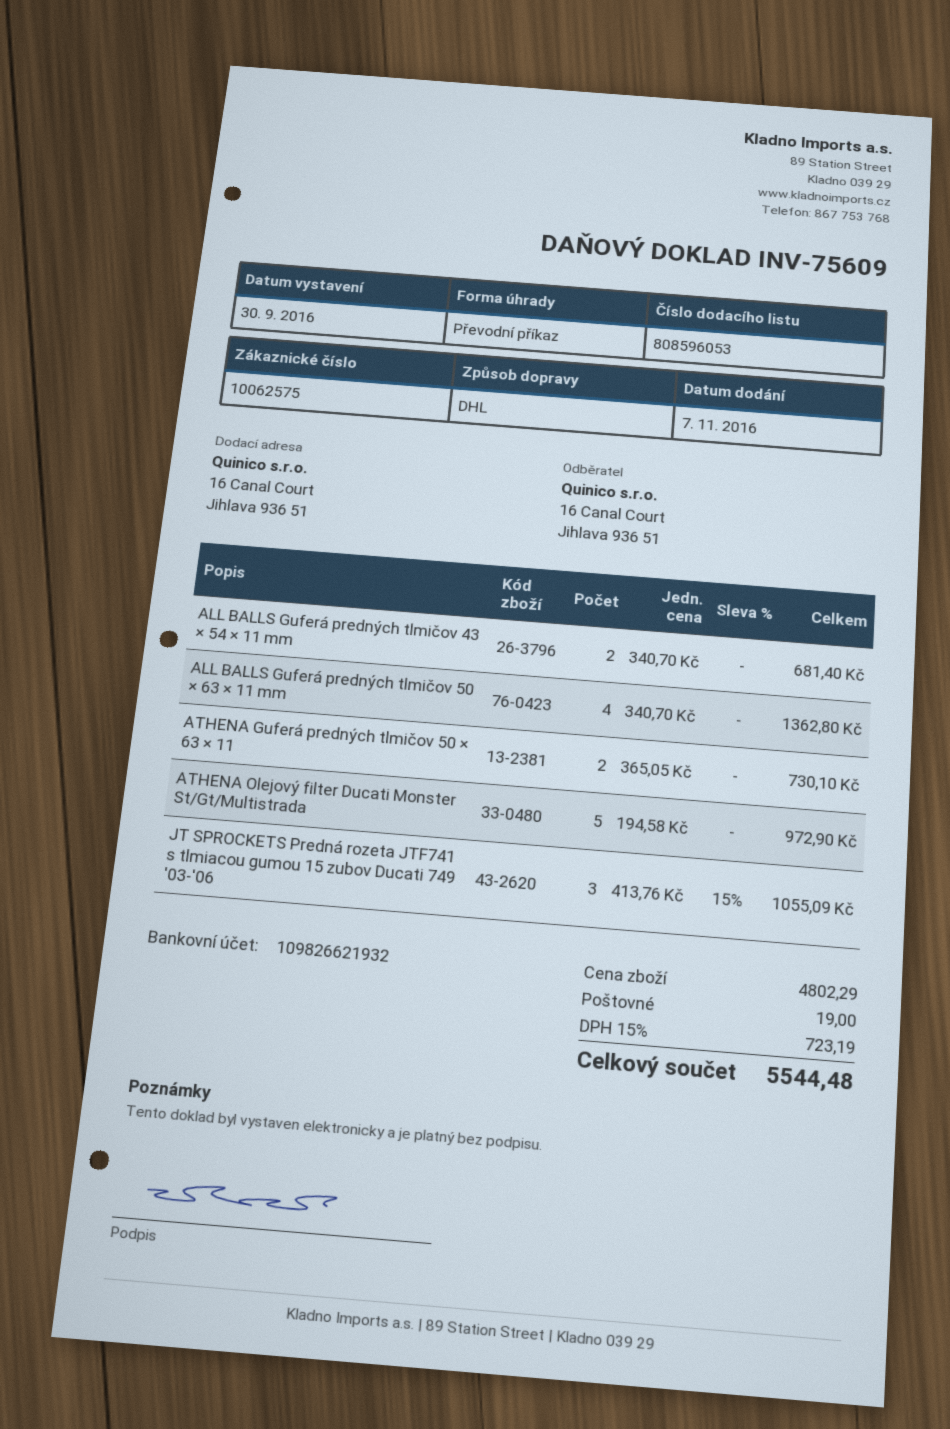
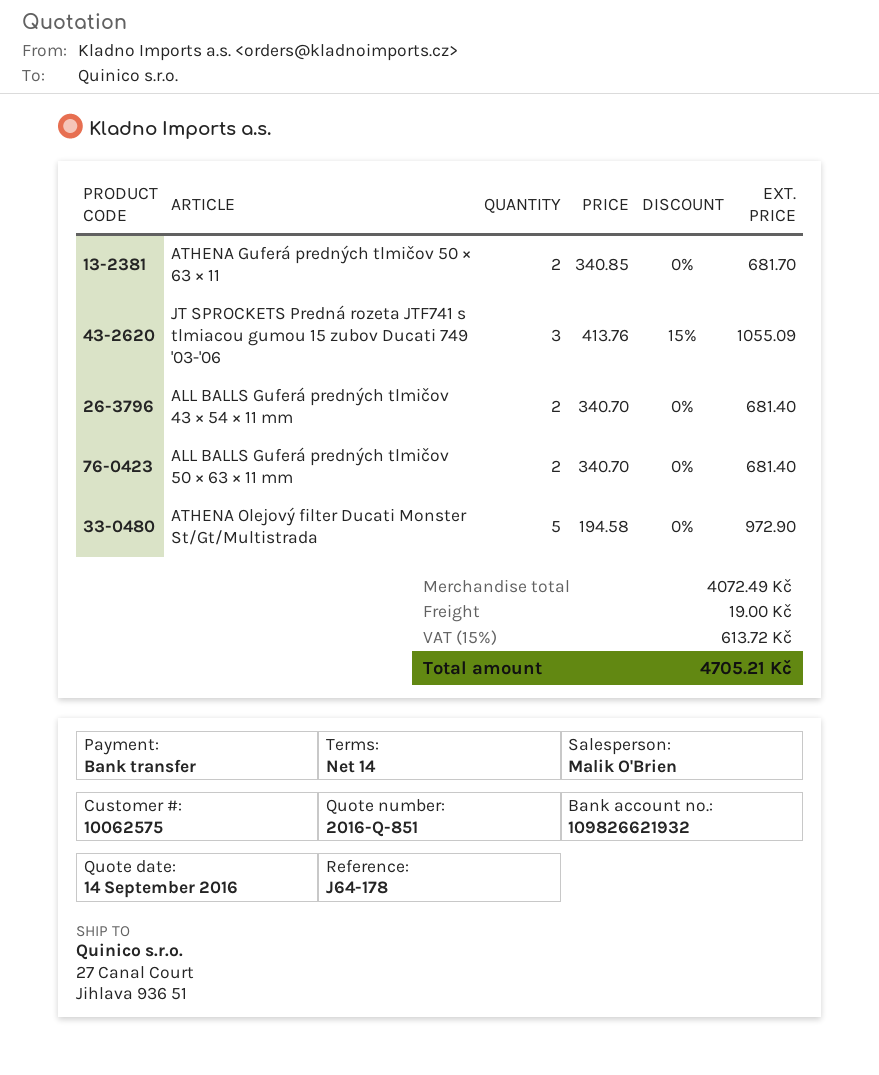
ship to: 16 Canal Court, Jihlava 936 51 -> 27 Canal Court, Jihlava 936 51
ALL BALLS Guferá predných tlmičov 50 × 63 × 11 mm: 4 x 340.70 = 1362.80 -> 2 x 340.70 = 681.40
ATHENA Guferá predných tlmičov 50 × 63 × 11: 2 x 365.05 = 730.10 -> 2 x 340.85 = 681.70
subtotal: 4802.29 -> 4072.49
tax: 15% = 723.19 -> 15% = 613.72
total: 5544.48 -> 4705.21

